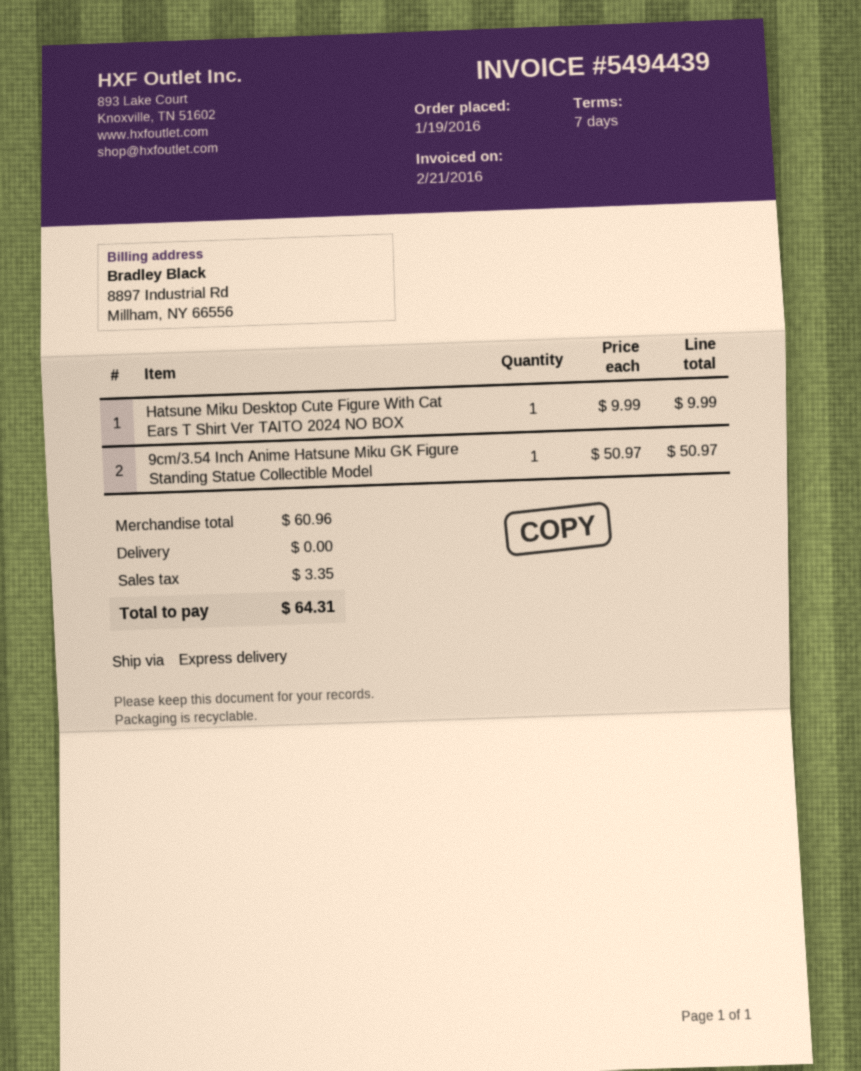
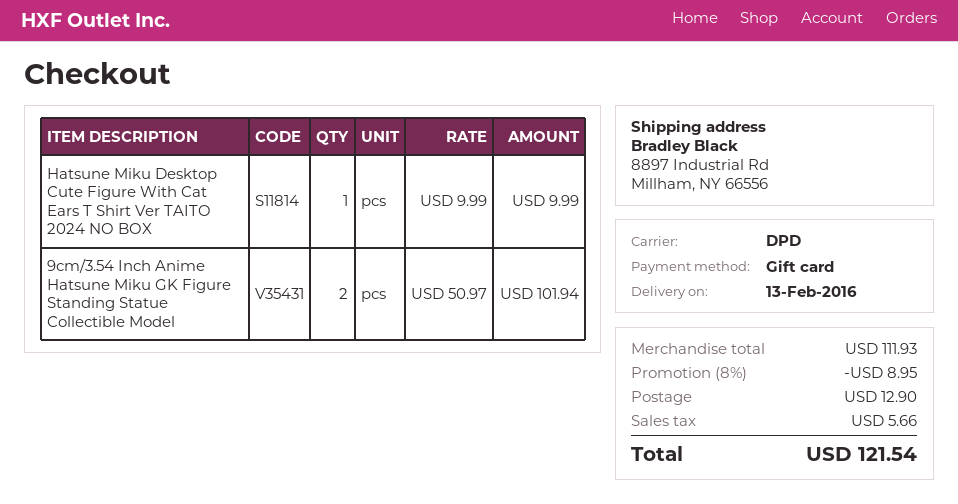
shipping method: express -> DPD
9cm/3.54 Inch Anime Hatsune Miku GK Figure Standing Statue Collectible Model: 1 x 50.97 = 50.97 -> 2 x 50.97 = 101.94
subtotal: 60.96 -> 111.93
discount: none -> 8% = 8.95
shipping: 0.00 -> 12.90
tax: 3.35 -> 5.66
total: 64.31 -> 121.54

